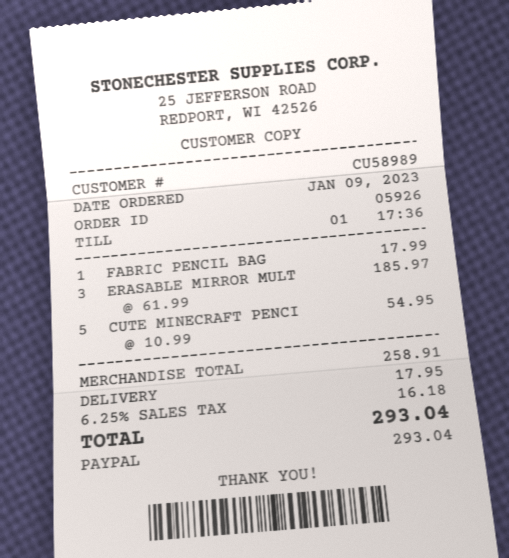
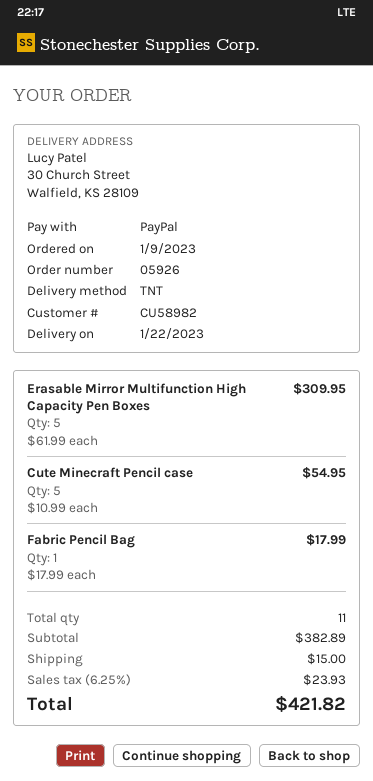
customer number: CU58989 -> CU58982
ERASABLE MIRROR MULT: 3 x 61.99 = 185.97 -> 5 x 61.99 = 309.95
subtotal: 258.91 -> 382.89
shipping: 17.95 -> 15.00
tax: 6.25% = 16.18 -> 6.25% = 23.93
total: 293.04 -> 421.82

